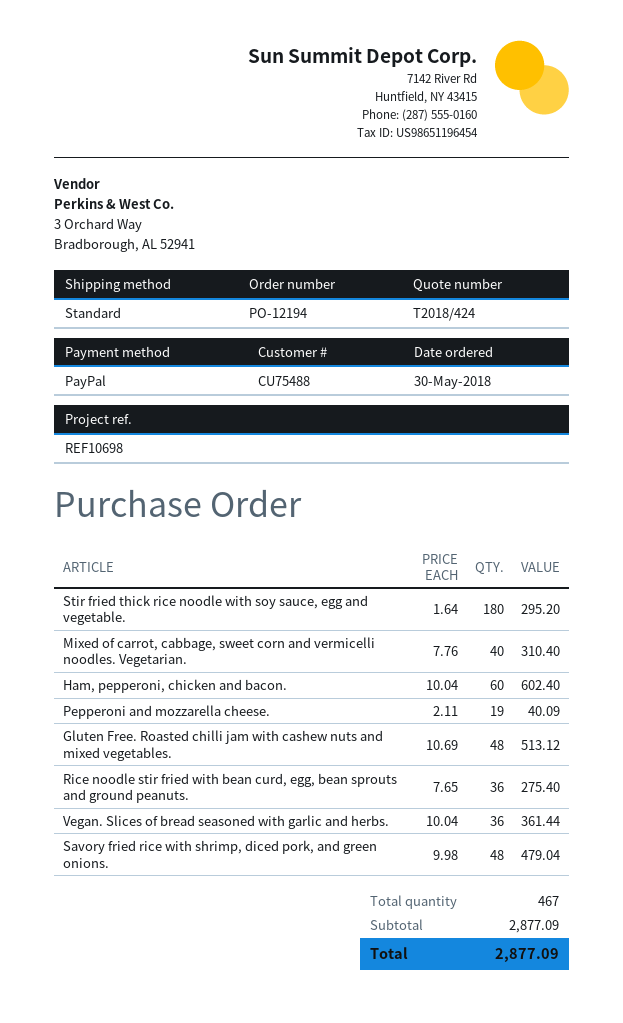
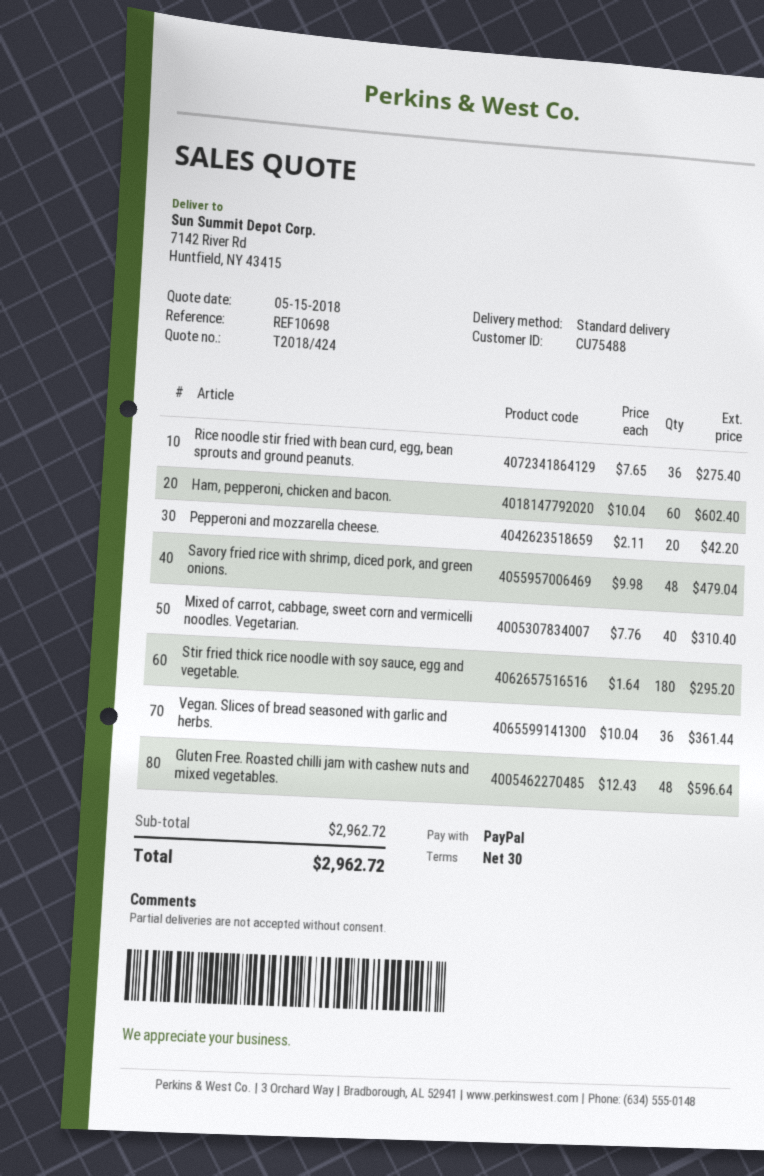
Pepperoni and mozzarella cheese.: 19 x 2.11 = 40.09 -> 20 x 2.11 = 42.20
Gluten Free. Roasted chilli jam with cashew nuts and mixed vegetables.: 48 x 10.69 = 513.12 -> 48 x 12.43 = 596.64
subtotal: 2877.09 -> 2962.72
total: 2877.09 -> 2962.72

